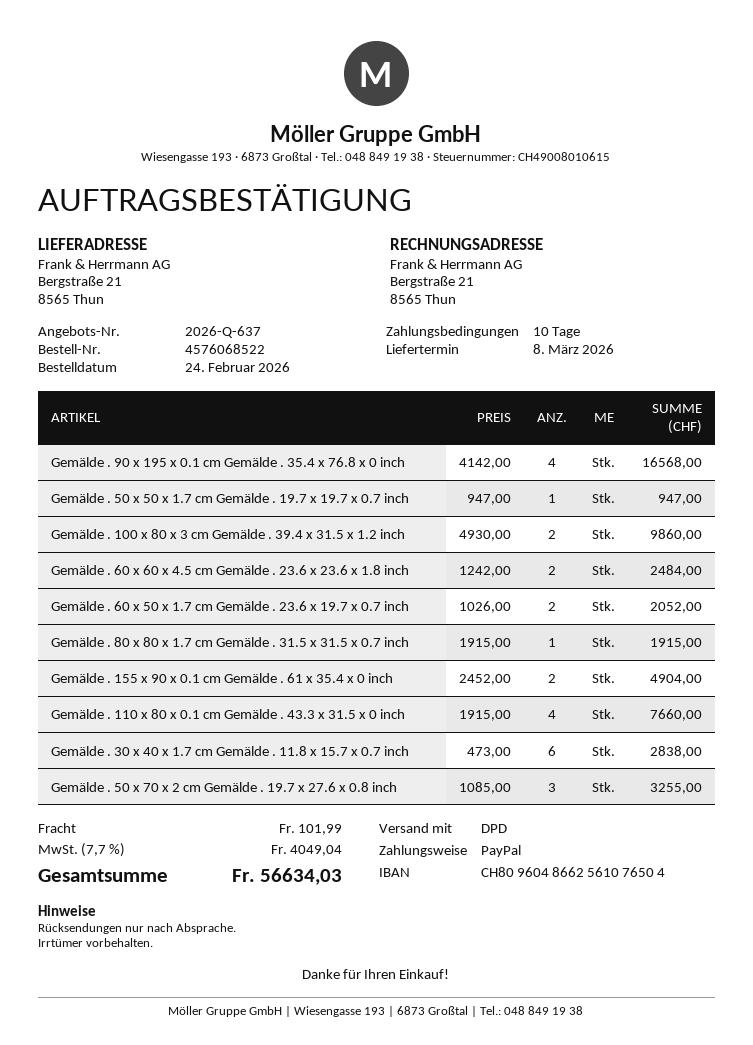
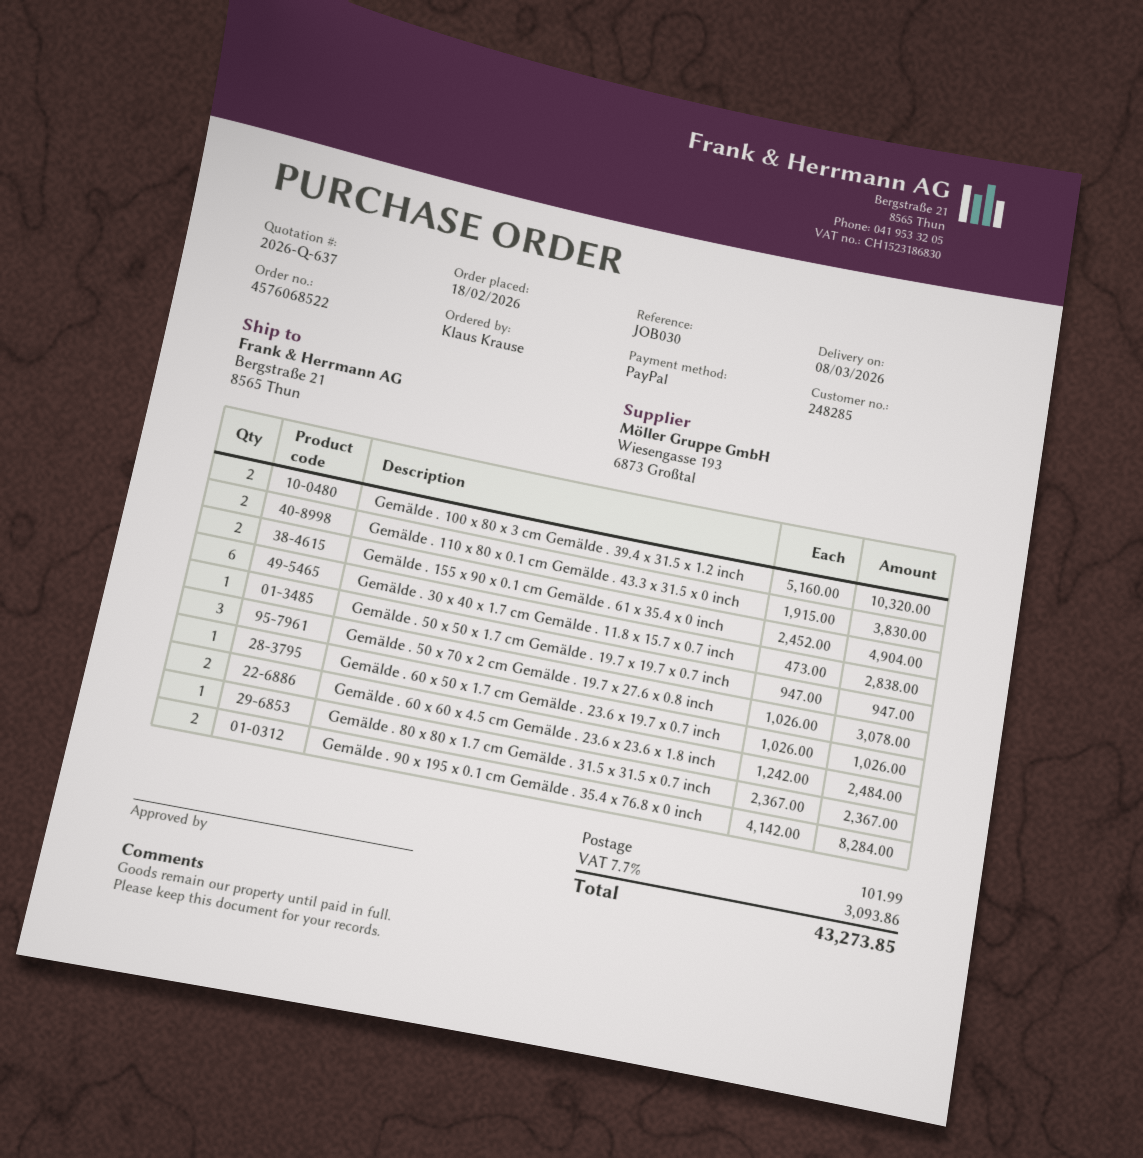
order date: 2026-02-24 -> 2026-02-18
Gemälde . 90 x 195 x 0.1 cm Gemälde . 35.4 x 76.8 x 0 inch: 4 x 4142.00 = 16568.00 -> 2 x 4142.00 = 8284.00
Gemälde . 100 x 80 x 3 cm Gemälde . 39.4 x 31.5 x 1.2 inch: 2 x 4930.00 = 9860.00 -> 2 x 5160.00 = 10320.00
Gemälde . 60 x 50 x 1.7 cm Gemälde . 23.6 x 19.7 x 0.7 inch: 2 x 1026.00 = 2052.00 -> 1 x 1026.00 = 1026.00
Gemälde . 80 x 80 x 1.7 cm Gemälde . 31.5 x 31.5 x 0.7 inch: 1 x 1915.00 = 1915.00 -> 1 x 2367.00 = 2367.00
Gemälde . 110 x 80 x 0.1 cm Gemälde . 43.3 x 31.5 x 0 inch: 4 x 1915.00 = 7660.00 -> 2 x 1915.00 = 3830.00
Gemälde . 50 x 70 x 2 cm Gemälde . 19.7 x 27.6 x 0.8 inch: 3 x 1085.00 = 3255.00 -> 3 x 1026.00 = 3078.00
tax: 7.7% = 4049.04 -> 7.7% = 3093.86
total: 56634.03 -> 43273.85

